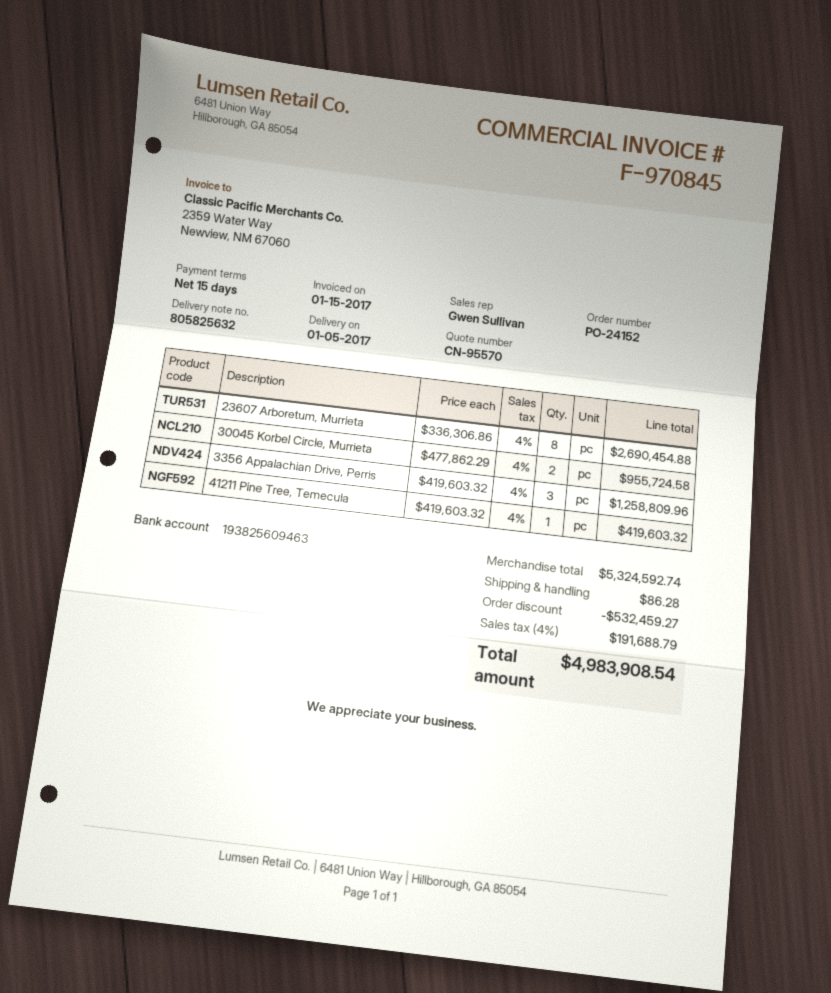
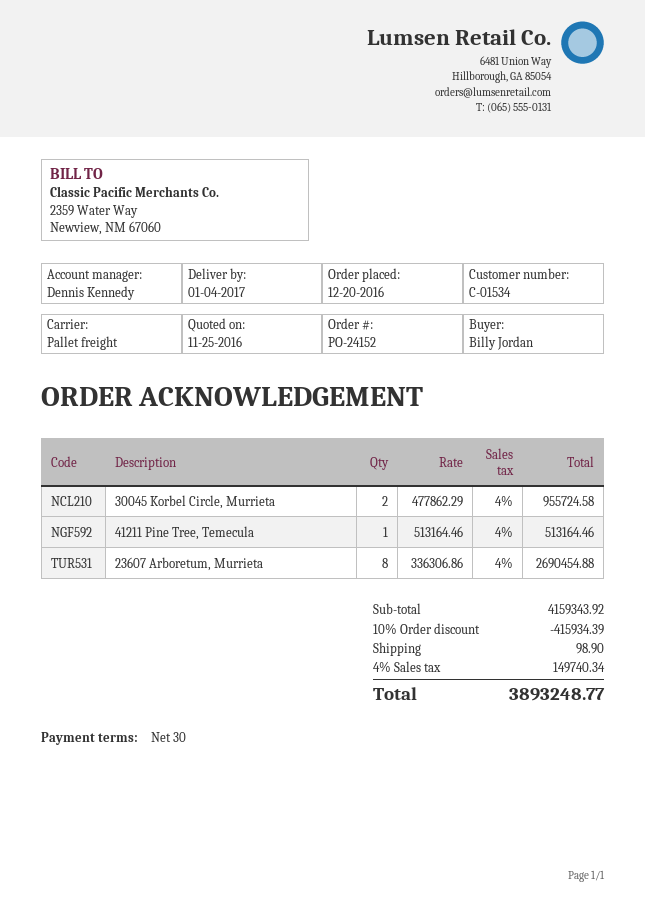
delivery date: 2017-01-05 -> 2017-01-04
payment terms: 15 days -> 30 days
sales rep: Gwen Sullivan -> Dennis Kennedy
3356 Appalachian Drive, Perris: 3 x 419603.32 = 1258809.96 -> none
41211 Pine Tree, Temecula: 1 x 419603.32 = 419603.32 -> 1 x 513164.46 = 513164.46
subtotal: 5324592.74 -> 4159343.92
discount: 532459.27 -> 415934.39
shipping: 86.28 -> 98.90
tax: 4% = 191688.79 -> 4% = 149740.34
total: 4983908.54 -> 3893248.77

